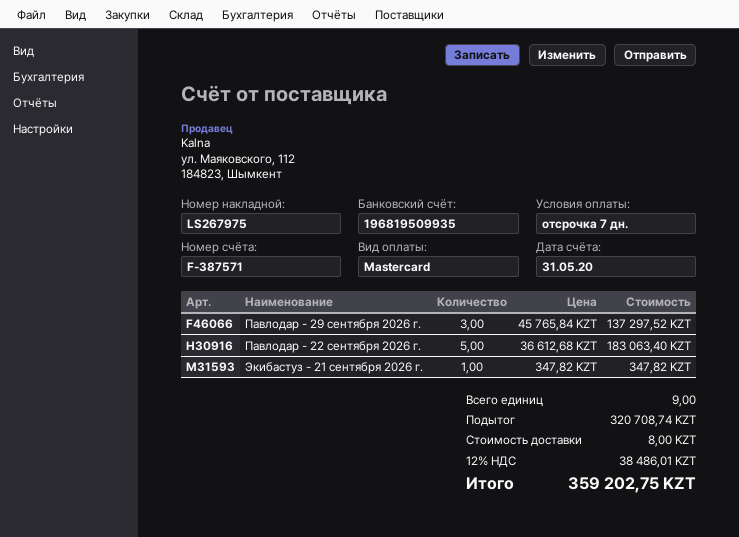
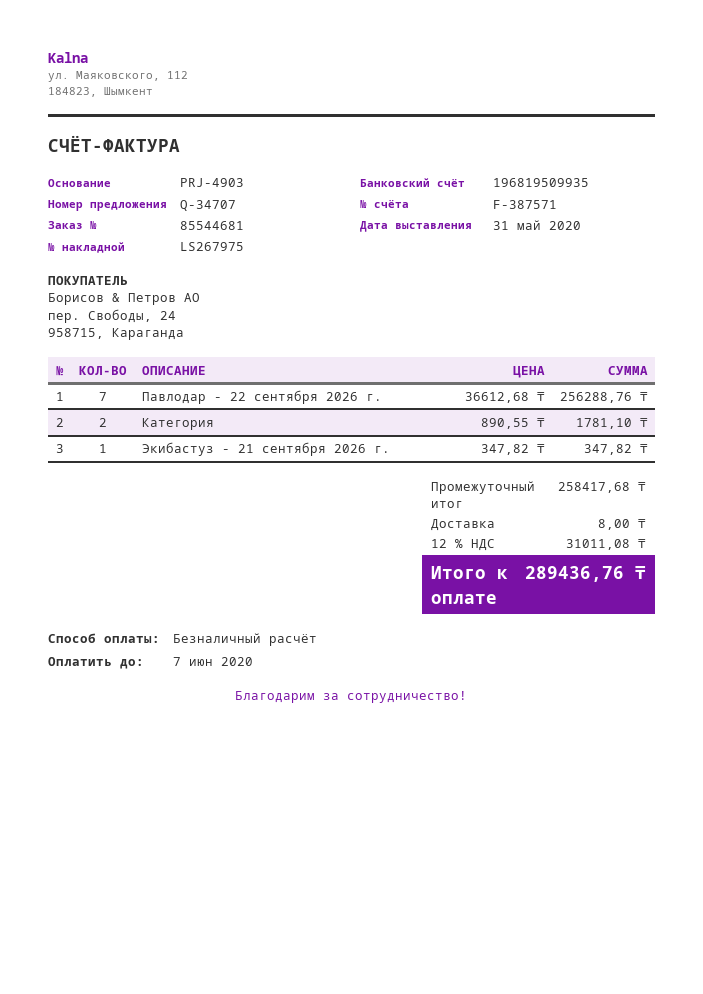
payment method: Mastercard -> bank transfer
Павлодар - 29 сентября 2026 г.: 3 x 45765.84 = 137297.52 -> none
Павлодар - 22 сентября 2026 г.: 5 x 36612.68 = 183063.40 -> 7 x 36612.68 = 256288.76
Категория: none -> 2 x 890.55 = 1781.10
subtotal: 320708.74 -> 258417.68
tax: 12% = 38486.01 -> 12% = 31011.08
total: 359202.75 -> 289436.76

